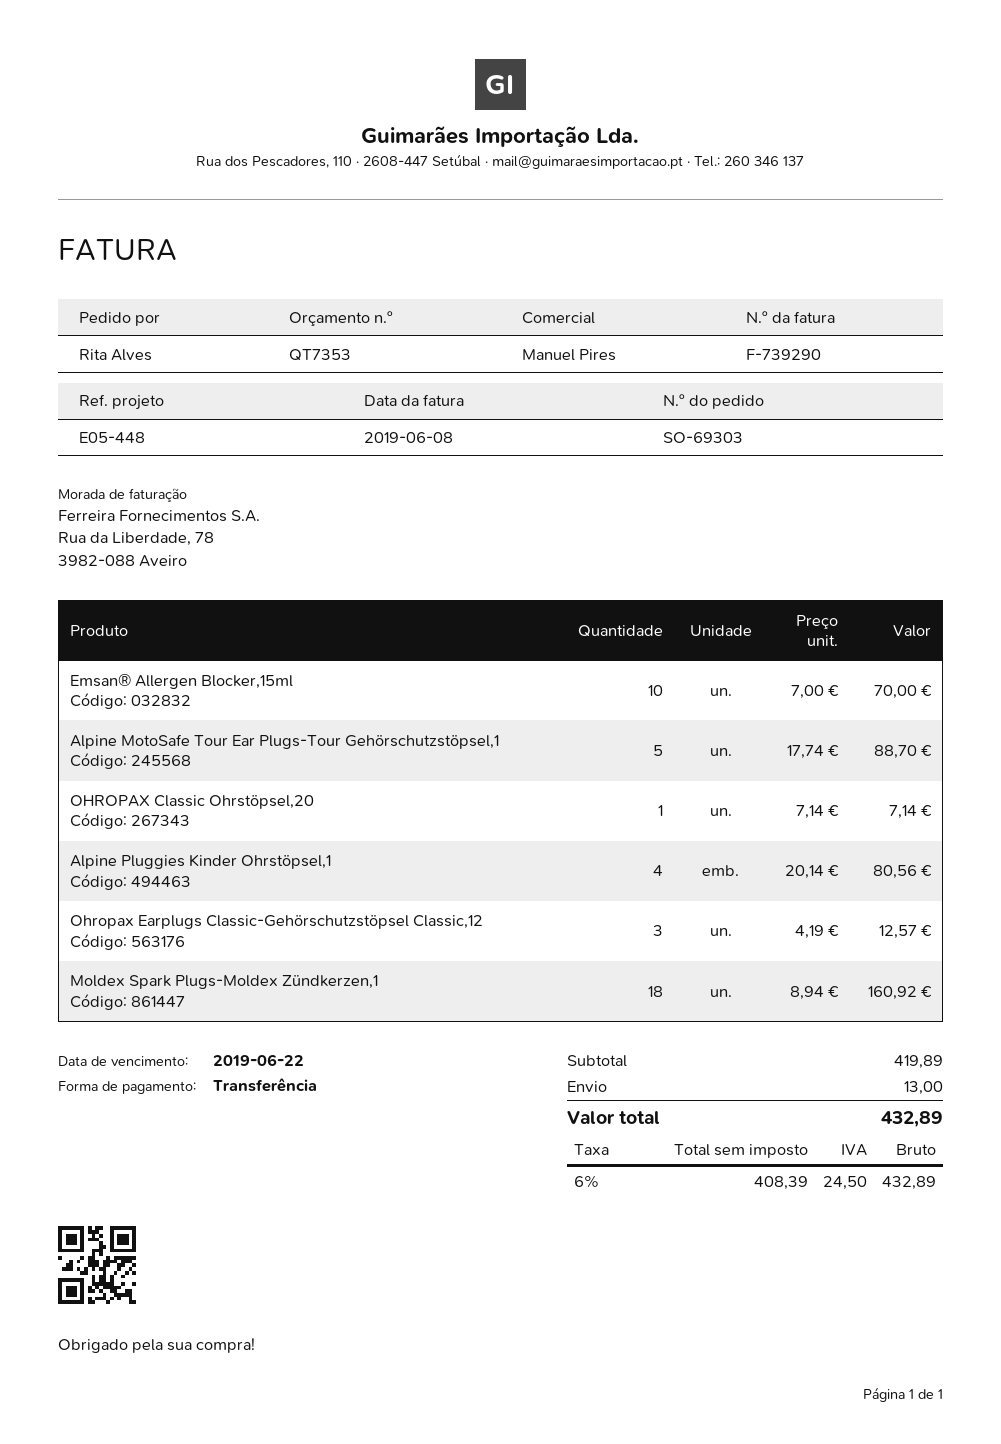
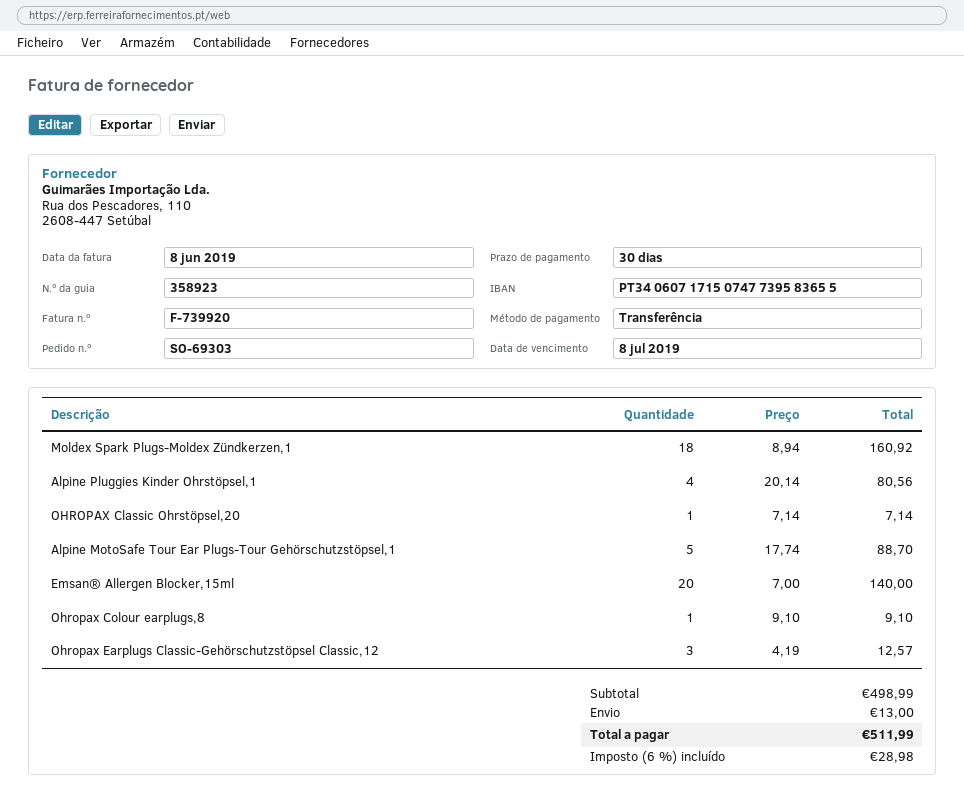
invoice number: F-739290 -> F-739920
due date: 2019-06-22 -> 2019-07-08
Emsan® Allergen Blocker,15ml: 10 x 7.00 = 70.00 -> 20 x 7.00 = 140.00
Ohropax Colour earplugs,8: none -> 1 x 9.10 = 9.10
subtotal: 419.89 -> 498.99
tax: 6% = 24.50 -> 6% = 28.98
total: 432.89 -> 511.99

